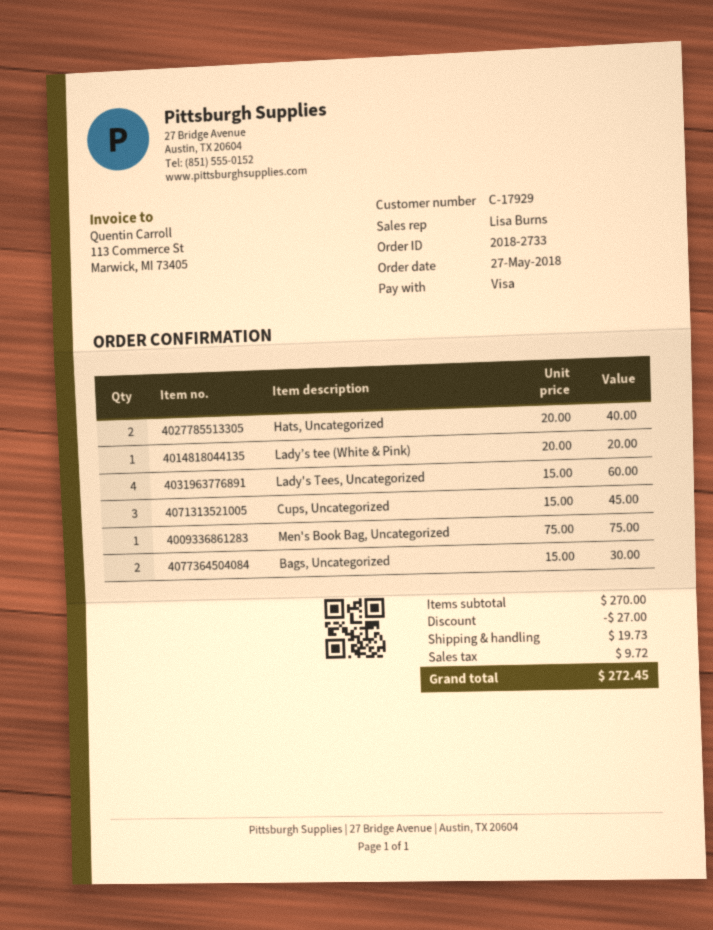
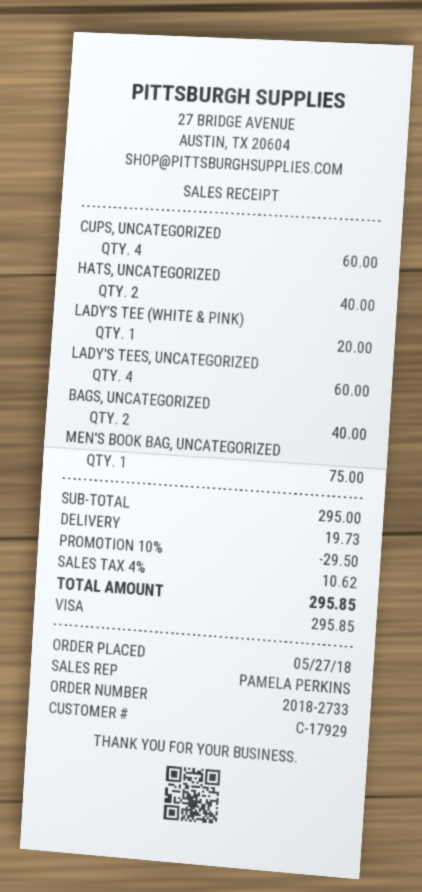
sales rep: Lisa Burns -> PAMELA PERKINS
Cups, Uncategorized: 3 for 45.00 -> 4 for 60.00
Bags, Uncategorized: 2 for 30.00 -> 2 for 40.00
subtotal: 270.00 -> 295.00
discount: 27.00 -> 29.50
tax: 9.72 -> 10.62
total: 272.45 -> 295.85

